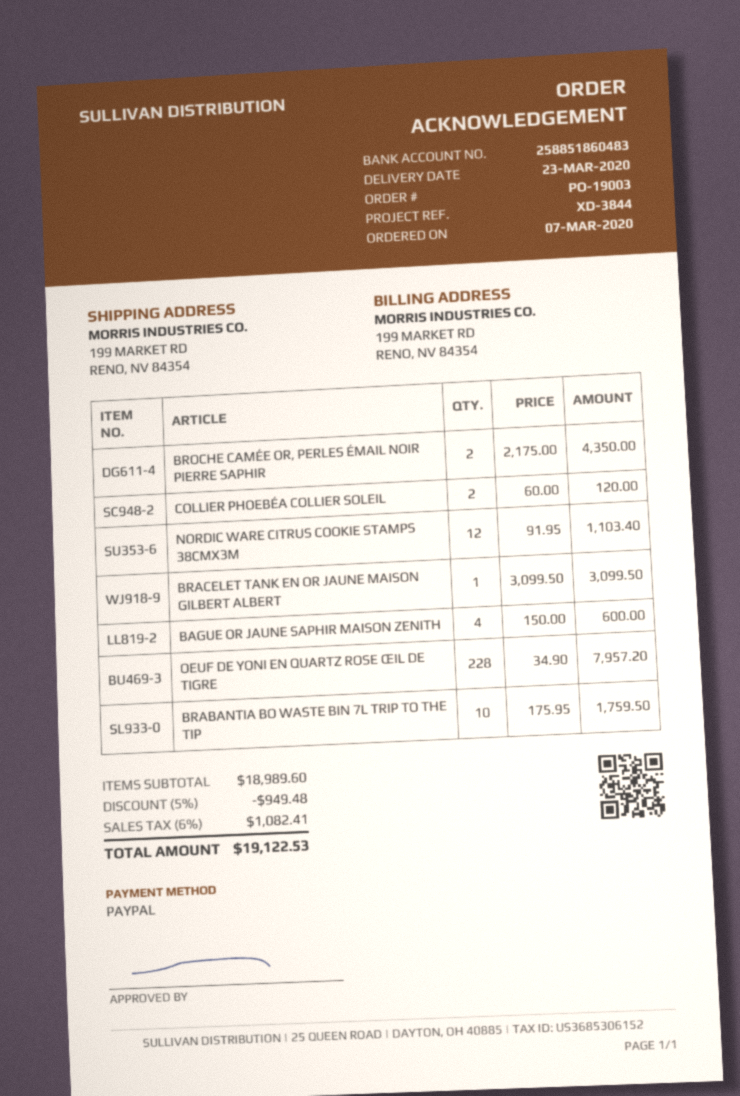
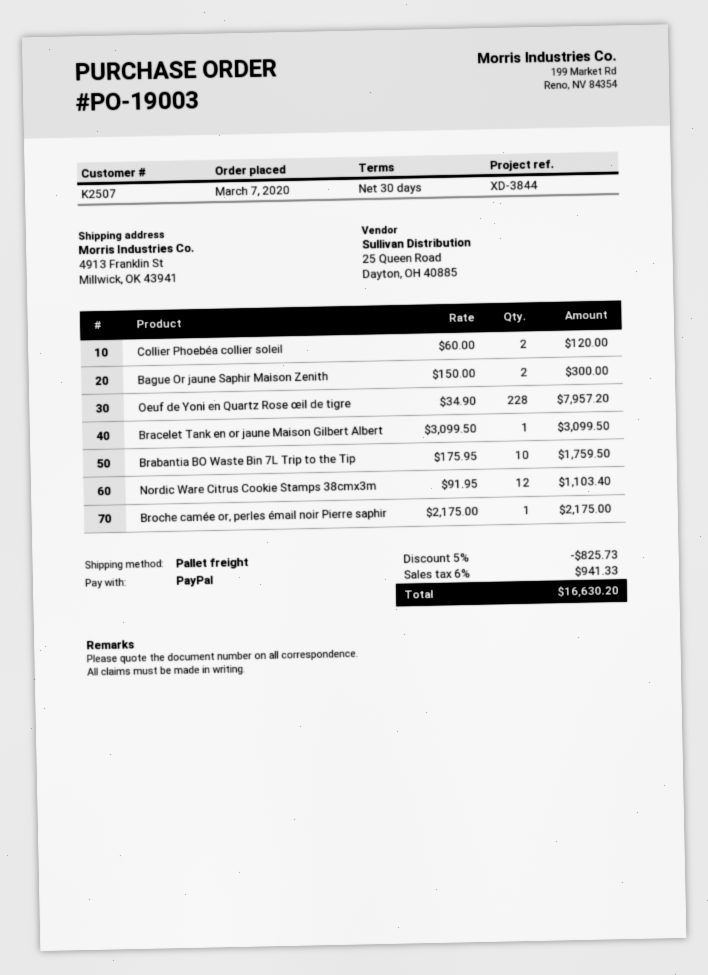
ship to: 199 MARKET RD, RENO, NV 84354 -> 4913 Franklin St, Millwick, OK 43941
BROCHE CAMÉE OR, PERLES ÉMAIL NOIR PIERRE SAPHIR: 2 x 2175.00 = 4350.00 -> 1 x 2175.00 = 2175.00
BAGUE OR JAUNE SAPHIR MAISON ZENITH: 4 x 150.00 = 600.00 -> 2 x 150.00 = 300.00
discount: 5% = 949.48 -> 5% = 825.73
tax: 6% = 1082.41 -> 6% = 941.33
total: 19122.53 -> 16630.20

